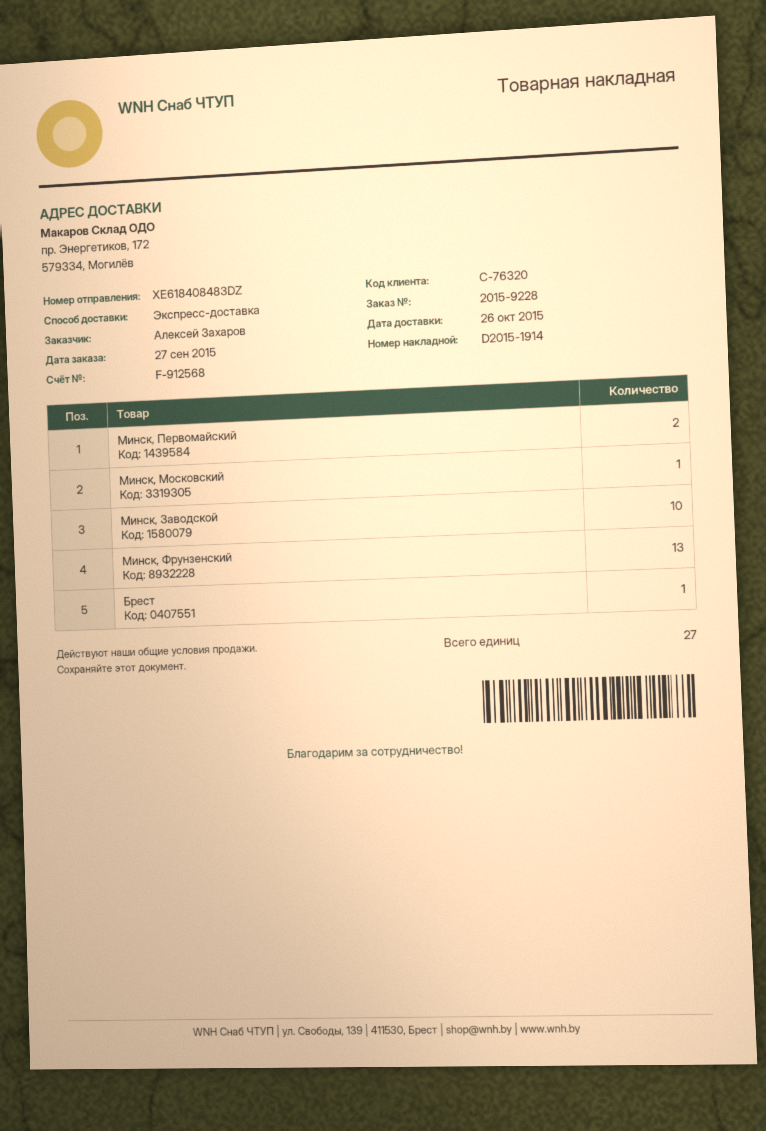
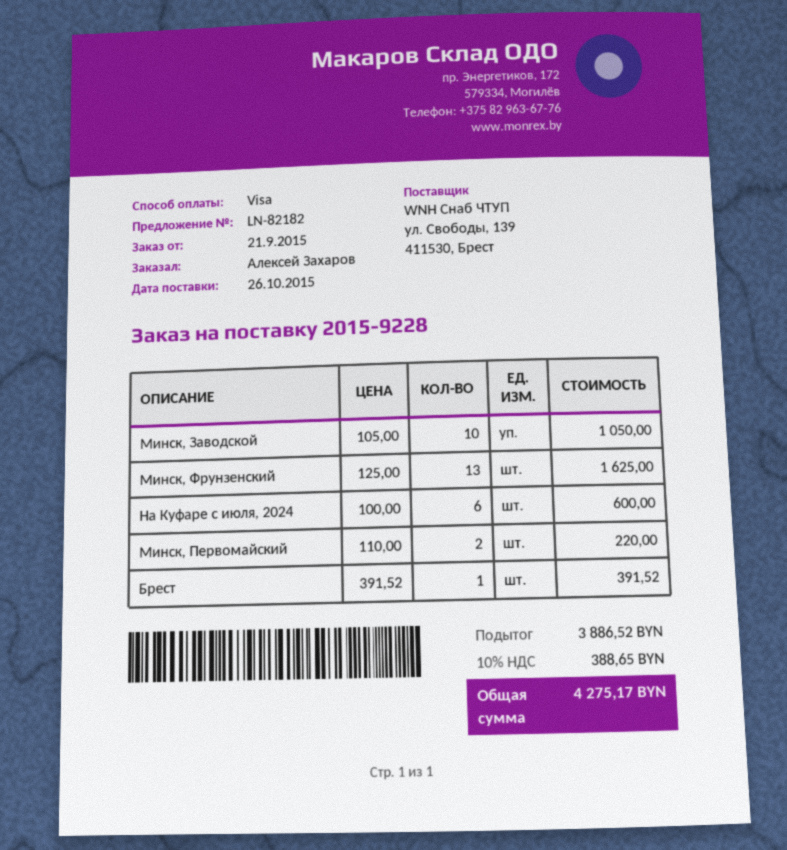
order date: 2015-09-27 -> 2015-09-21
Минск, Московский: 1 -> none
На Куфаре с июля, 2024: none -> 6

